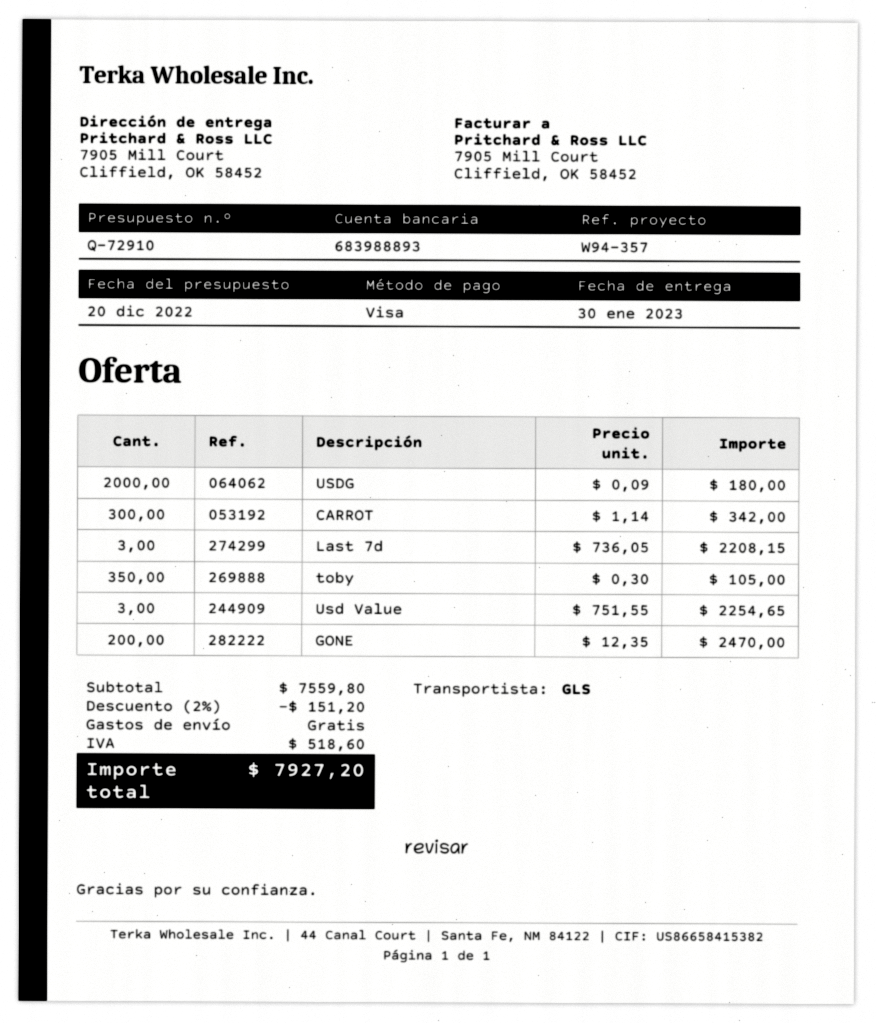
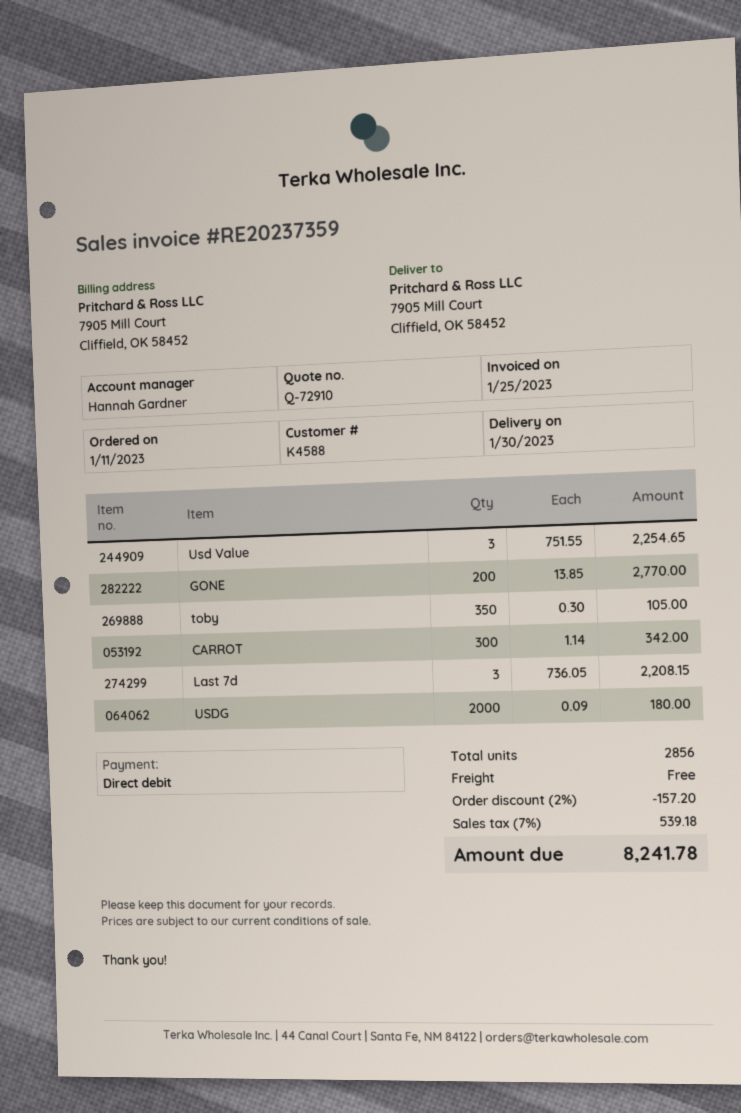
payment method: Visa -> direct debit
GONE: 200 x 12.35 = 2470.00 -> 200 x 13.85 = 2770.00
discount: 2% = 151.20 -> 2% = 157.20
tax: 518.60 -> 539.18
total: 7927.20 -> 8241.78

